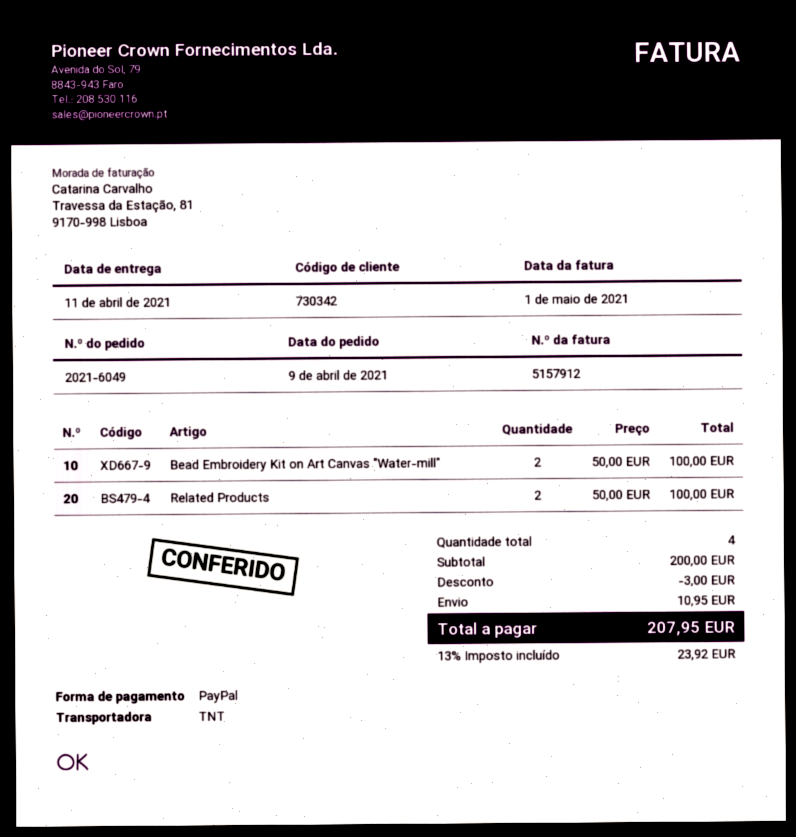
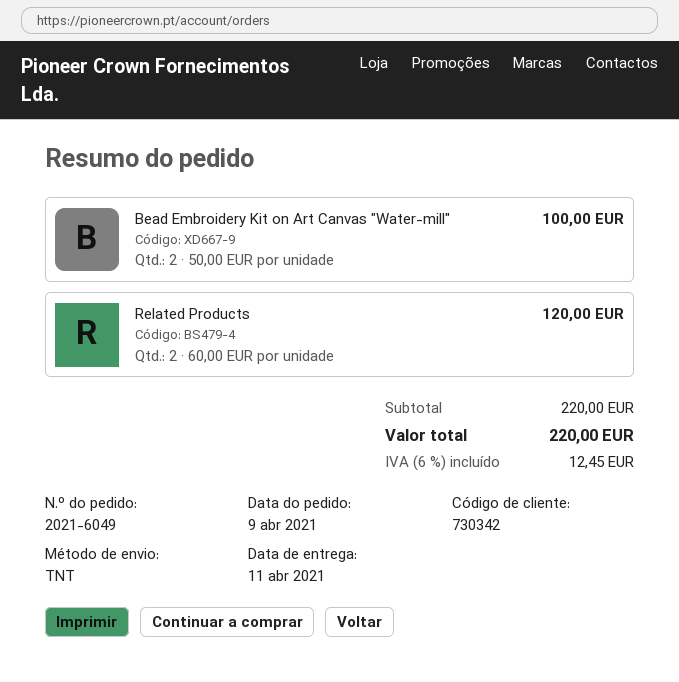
Related Products: 2 x 50.00 = 100.00 -> 2 x 60.00 = 120.00
subtotal: 200.00 -> 220.00
discount: 3.00 -> none
shipping: 10.95 -> none
tax: 13% = 23.92 -> 6% = 12.45
total: 207.95 -> 220.00

